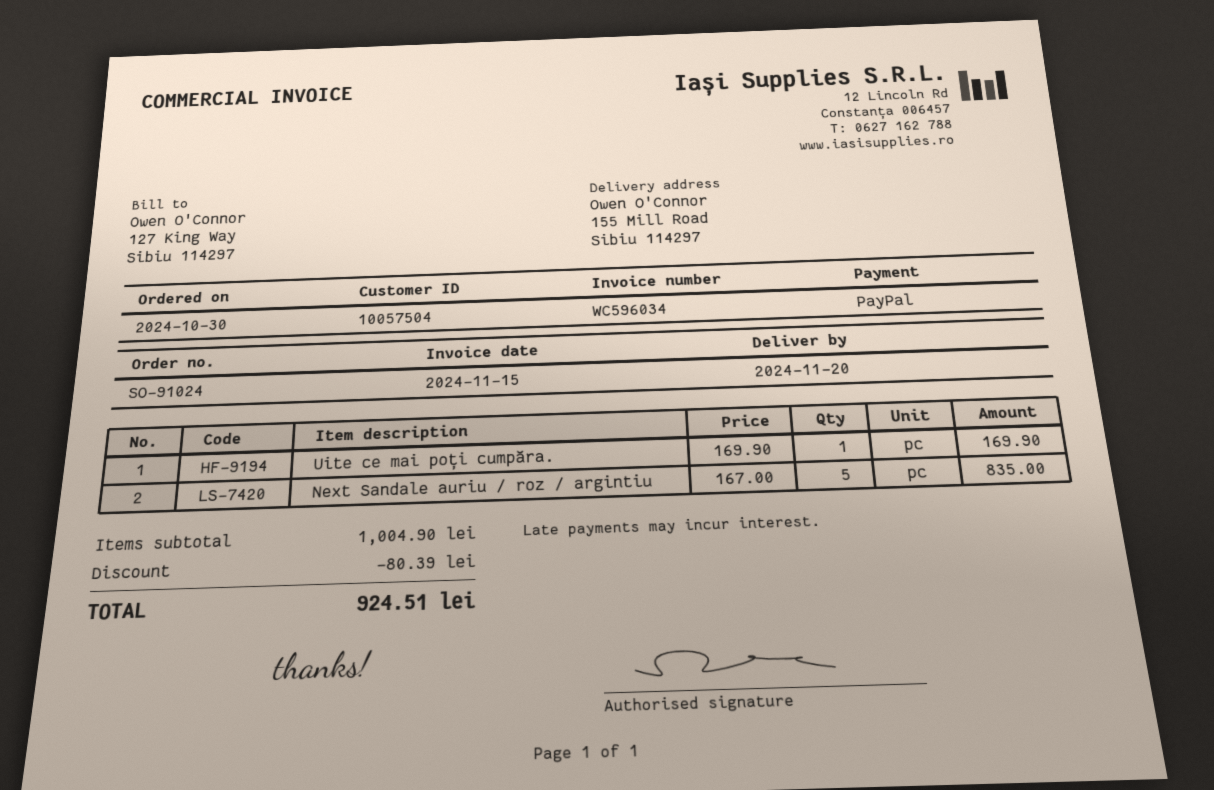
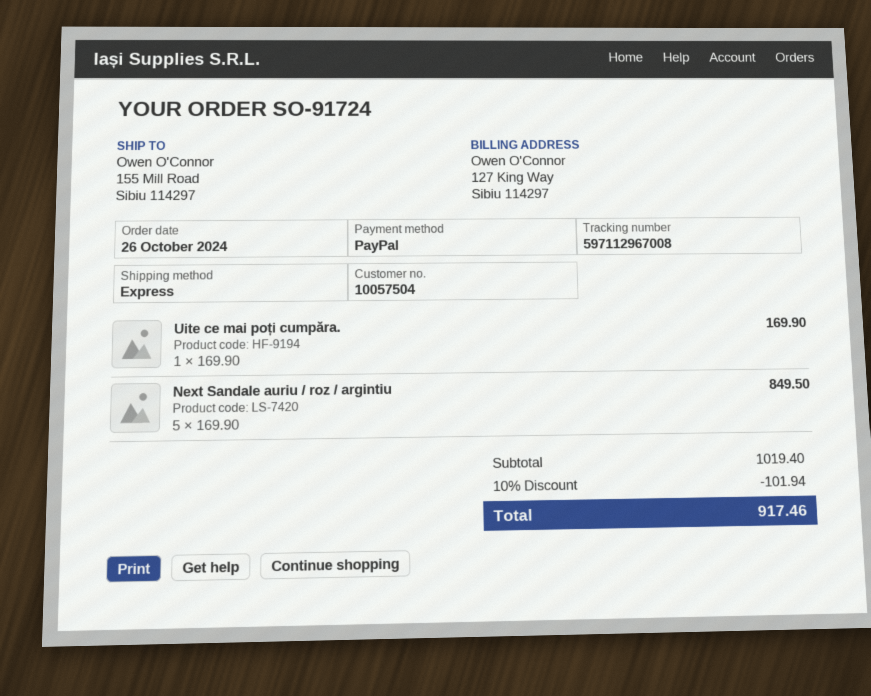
order number: SO-91024 -> SO-91724
order date: 2024-10-30 -> 2024-10-26
Next Sandale auriu / roz / argintiu: 5 x 167.00 = 835.00 -> 5 x 169.90 = 849.50
subtotal: 1004.90 -> 1019.40
discount: 80.39 -> 101.94
total: 924.51 -> 917.46

